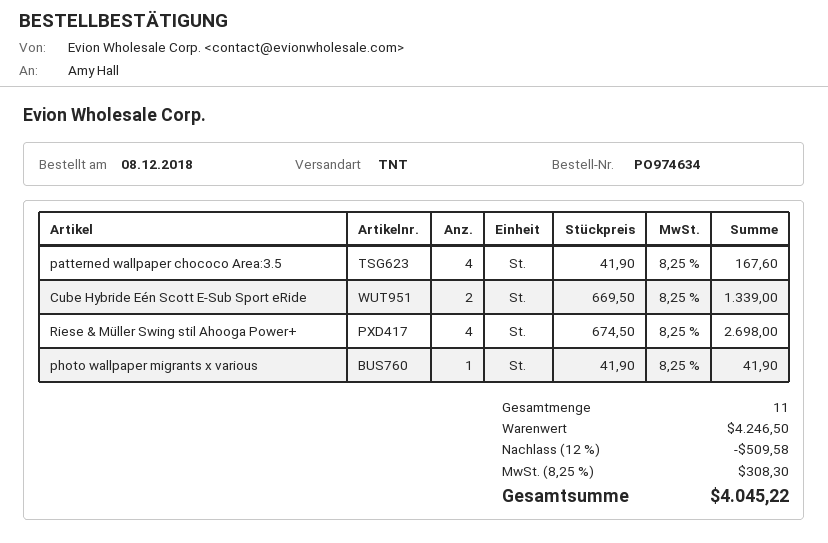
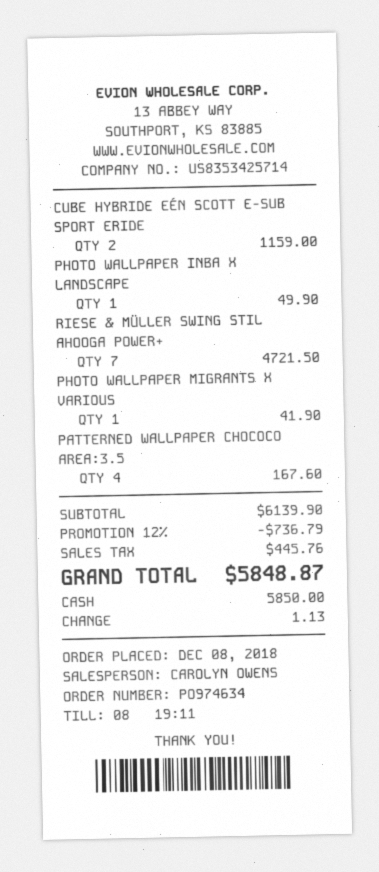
Cube Hybride Eén Scott E-Sub Sport eRide: 2 for 1339.00 -> 2 for 1159.00
Riese & Müller Swing stil Ahooga Power+: 4 for 2698.00 -> 7 for 4721.50
PHOTO WALLPAPER INBA X LANDSCAPE: none -> 1 for 49.90
subtotal: 4246.50 -> 6139.90
discount: 12% = 509.58 -> 12% = 736.79
tax: 308.30 -> 445.76
total: 4045.22 -> 5848.87

